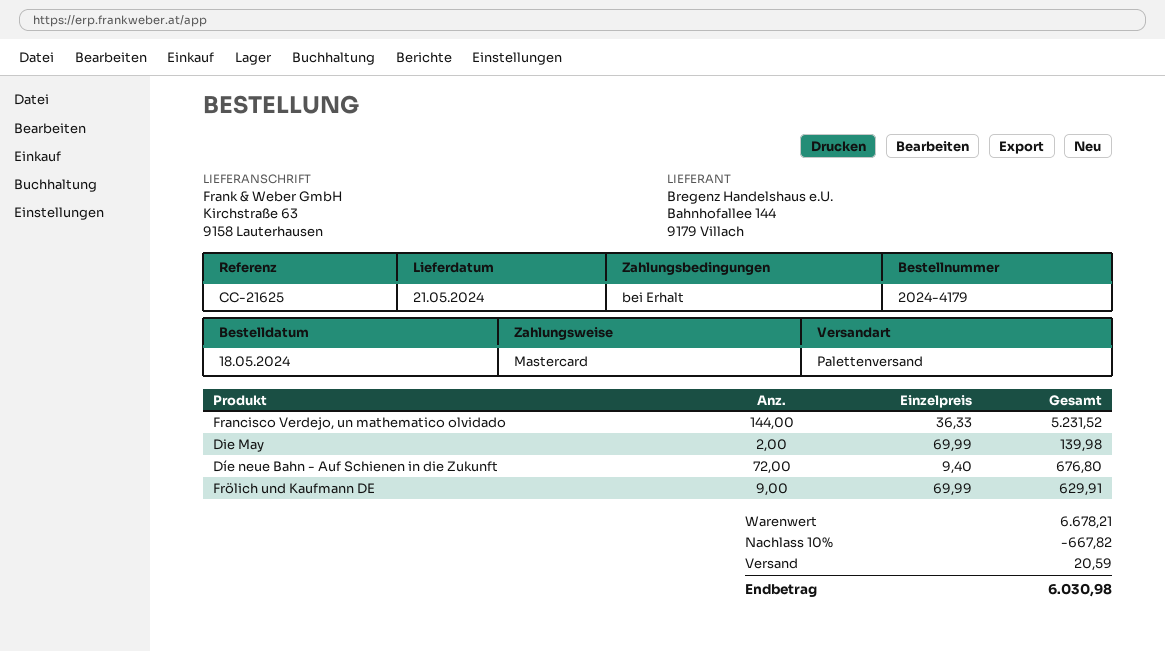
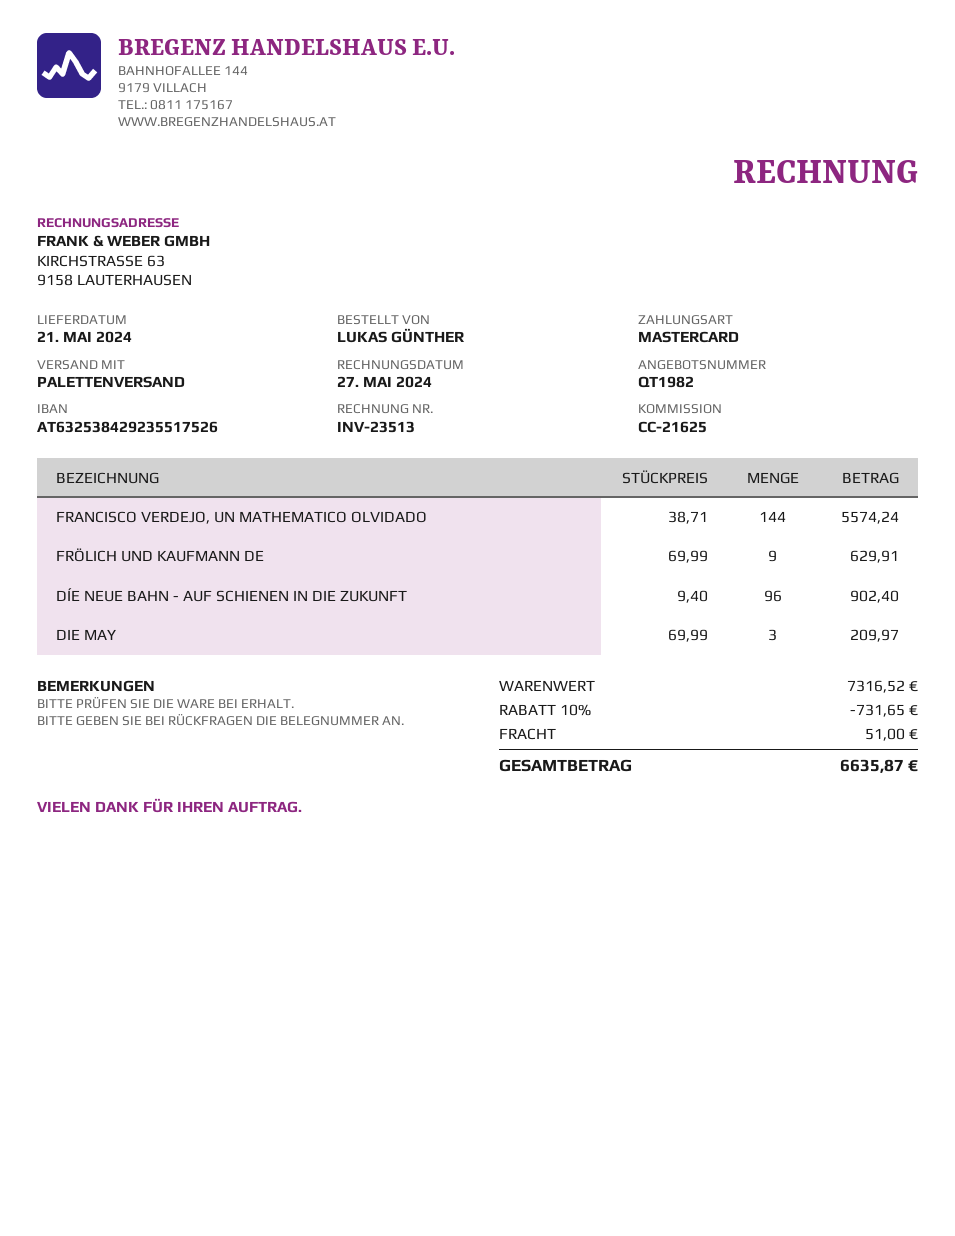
Francisco Verdejo, un mathematico olvidado: 144 x 36.33 = 5231.52 -> 144 x 38.71 = 5574.24
Die May: 2 x 69.99 = 139.98 -> 3 x 69.99 = 209.97
Díe neue Bahn - Auf Schienen in die Zukunft: 72 x 9.40 = 676.80 -> 96 x 9.40 = 902.40
subtotal: 6678.21 -> 7316.52
discount: 10% = 667.82 -> 10% = 731.65
shipping: 20.59 -> 51.00
total: 6030.98 -> 6635.87

